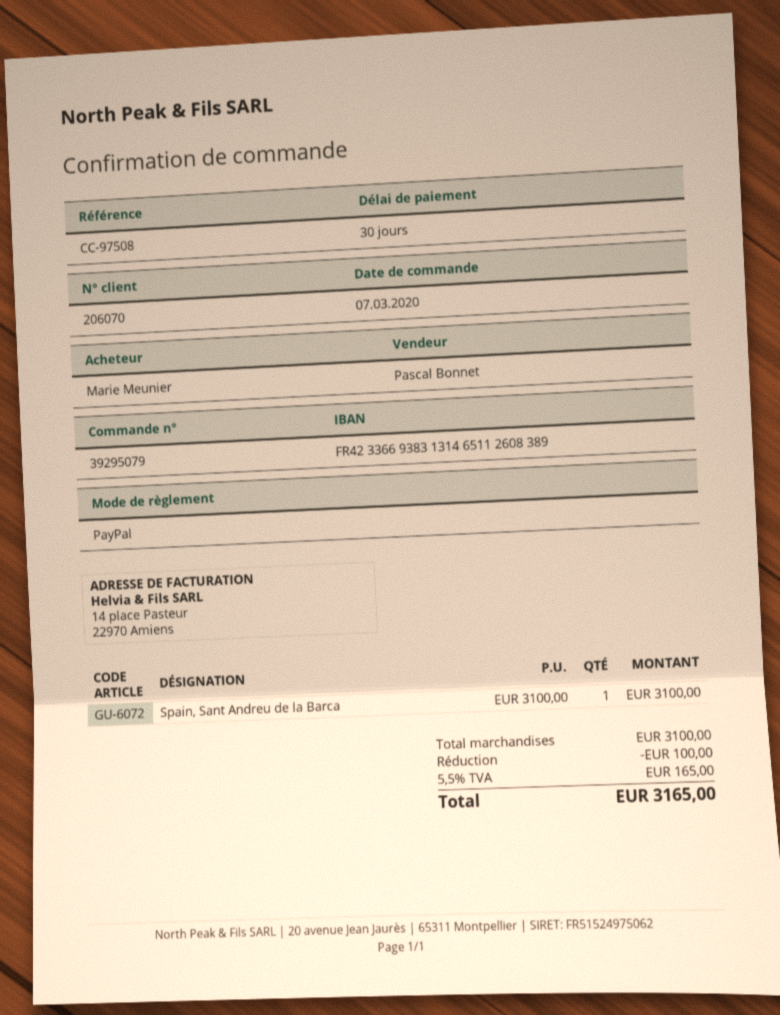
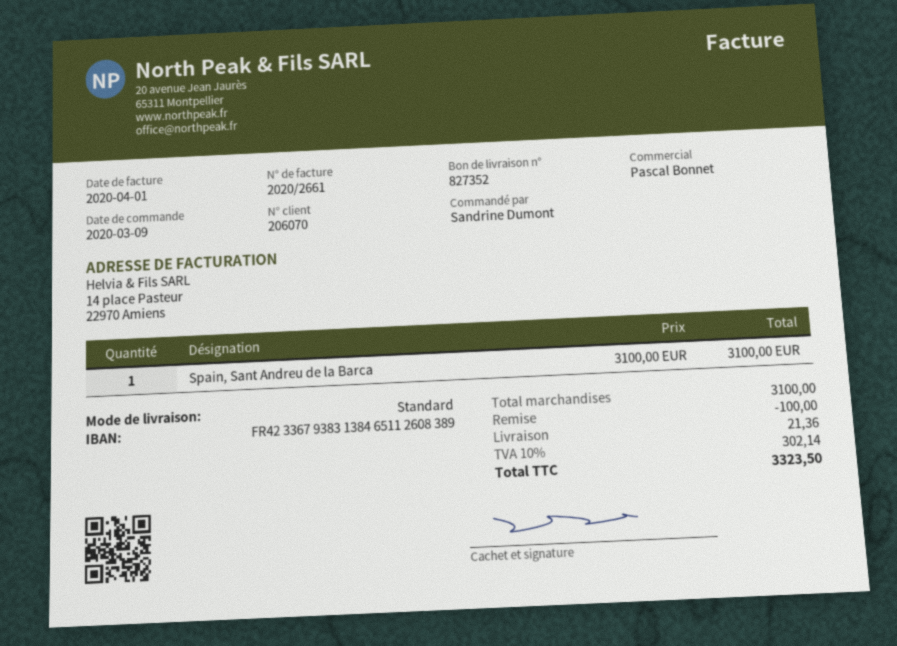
order date: 2020-03-07 -> 2020-03-09
ordered by: Marie Meunier -> Sandrine Dumont
bank account: FR4233669383131465112608389 -> FR4233679383138465112608389
shipping: none -> 21.36
tax: 5.5% = 165.00 -> 10% = 302.14
total: 3165.00 -> 3323.50

